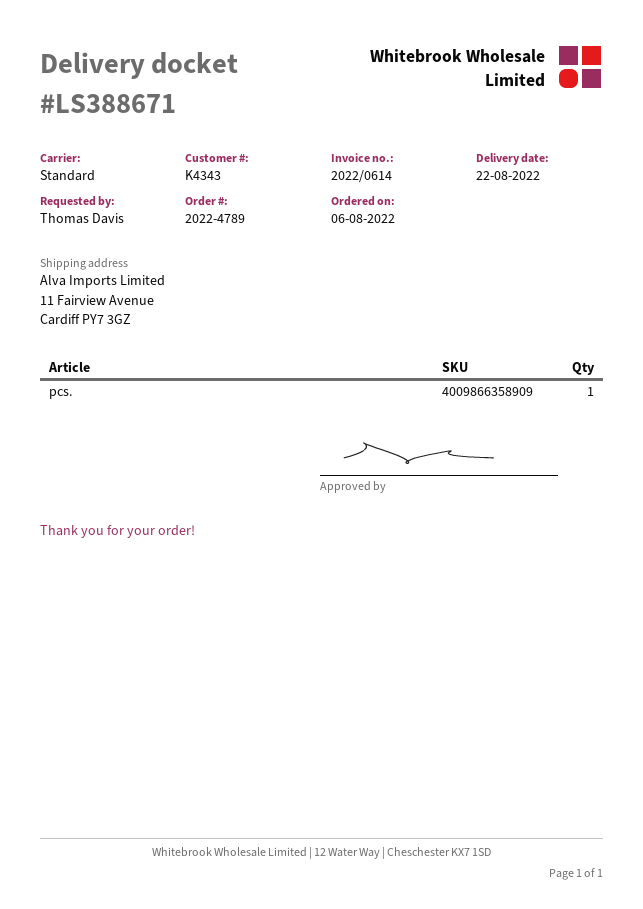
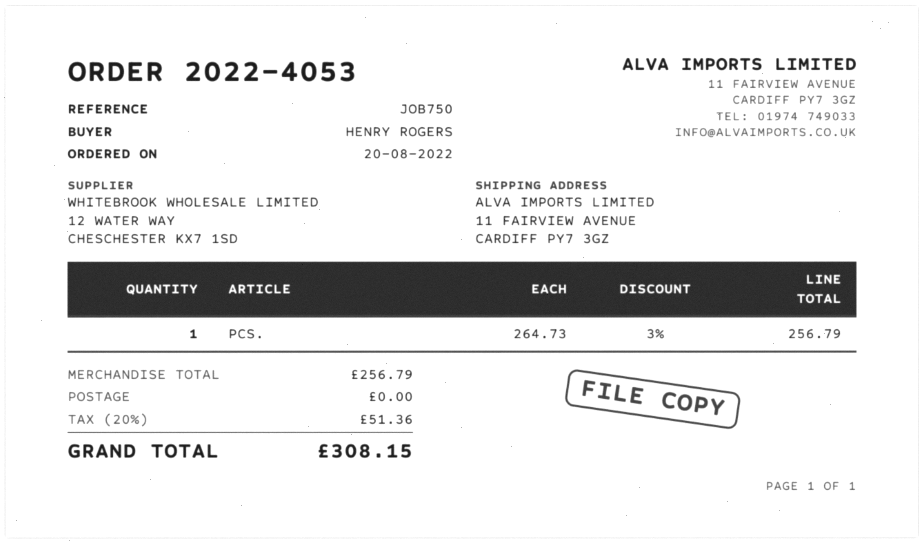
order number: 2022-4789 -> 2022-4053
order date: 2022-08-06 -> 2022-08-20
ordered by: Thomas Davis -> HENRY ROGERS

